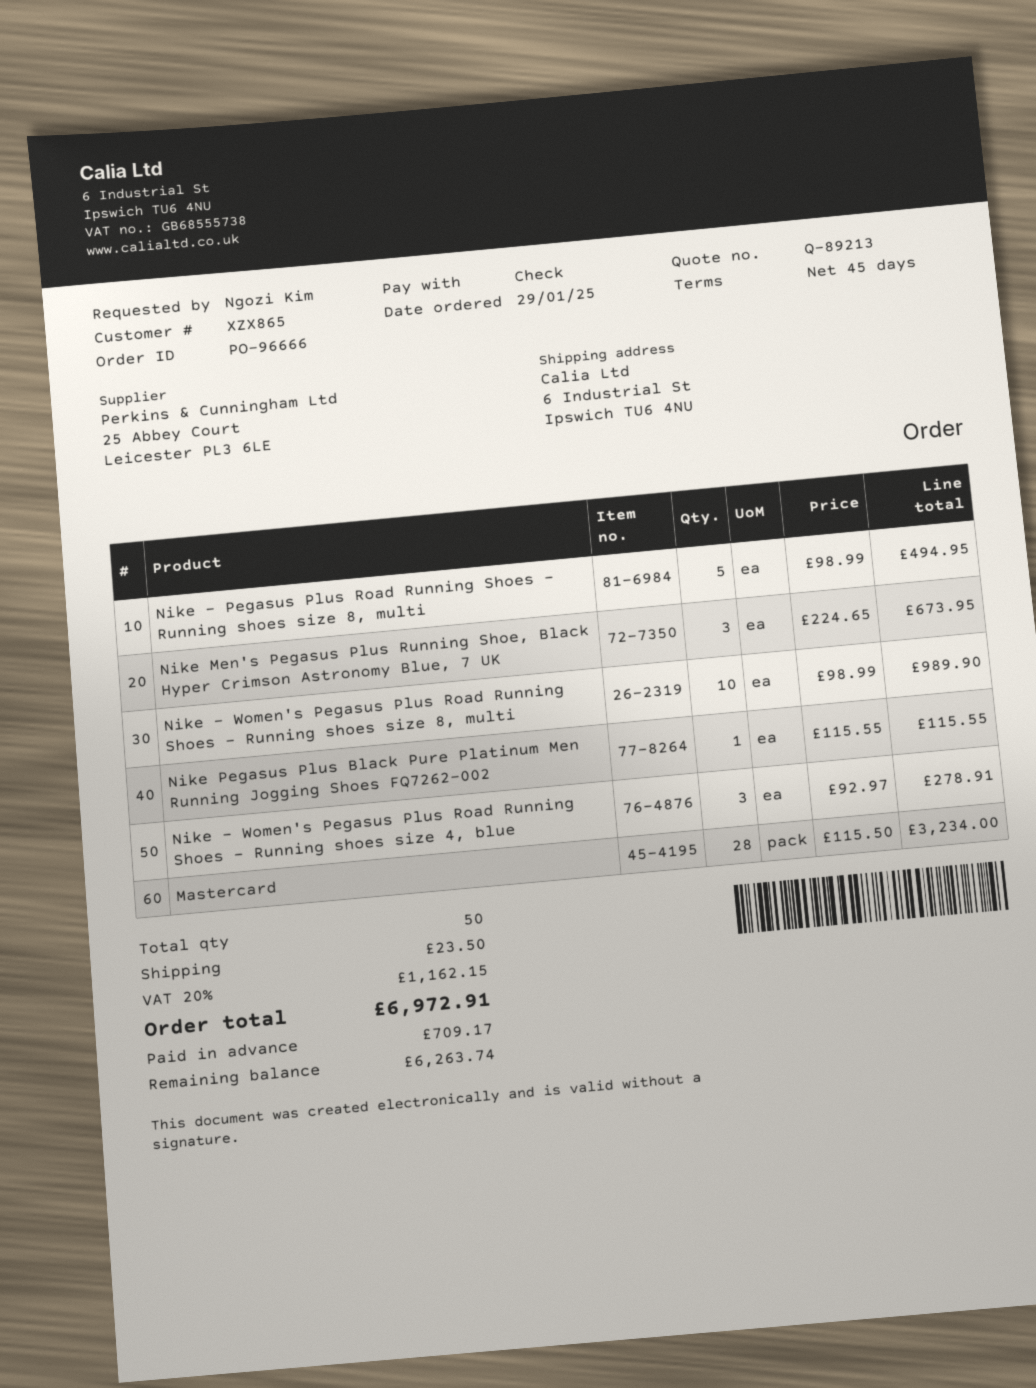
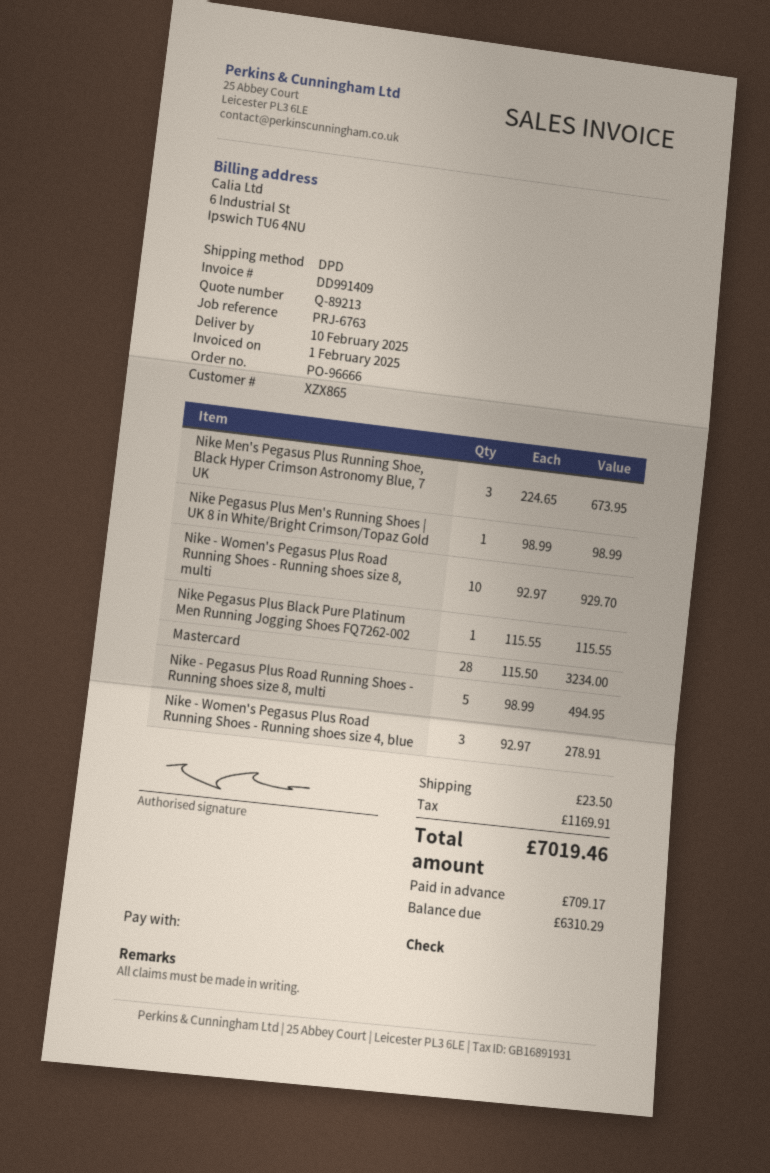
Nike - Women's Pegasus Plus Road Running Shoes - Running shoes size 8, multi: 10 x 98.99 = 989.90 -> 10 x 92.97 = 929.70
Nike Pegasus Plus Men's Running Shoes | UK 8 in White/Bright Crimson/Topaz Gold: none -> 1 x 98.99 = 98.99
tax: 1162.15 -> 1169.91
total: 6972.91 -> 7019.46
balance: 6263.74 -> 6310.29

